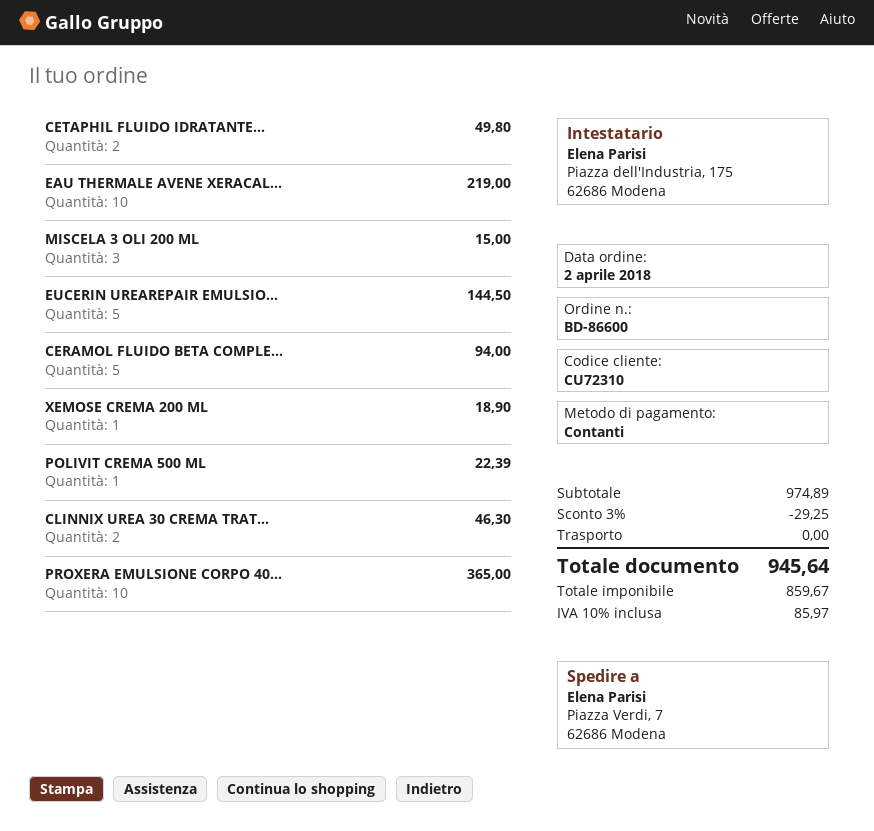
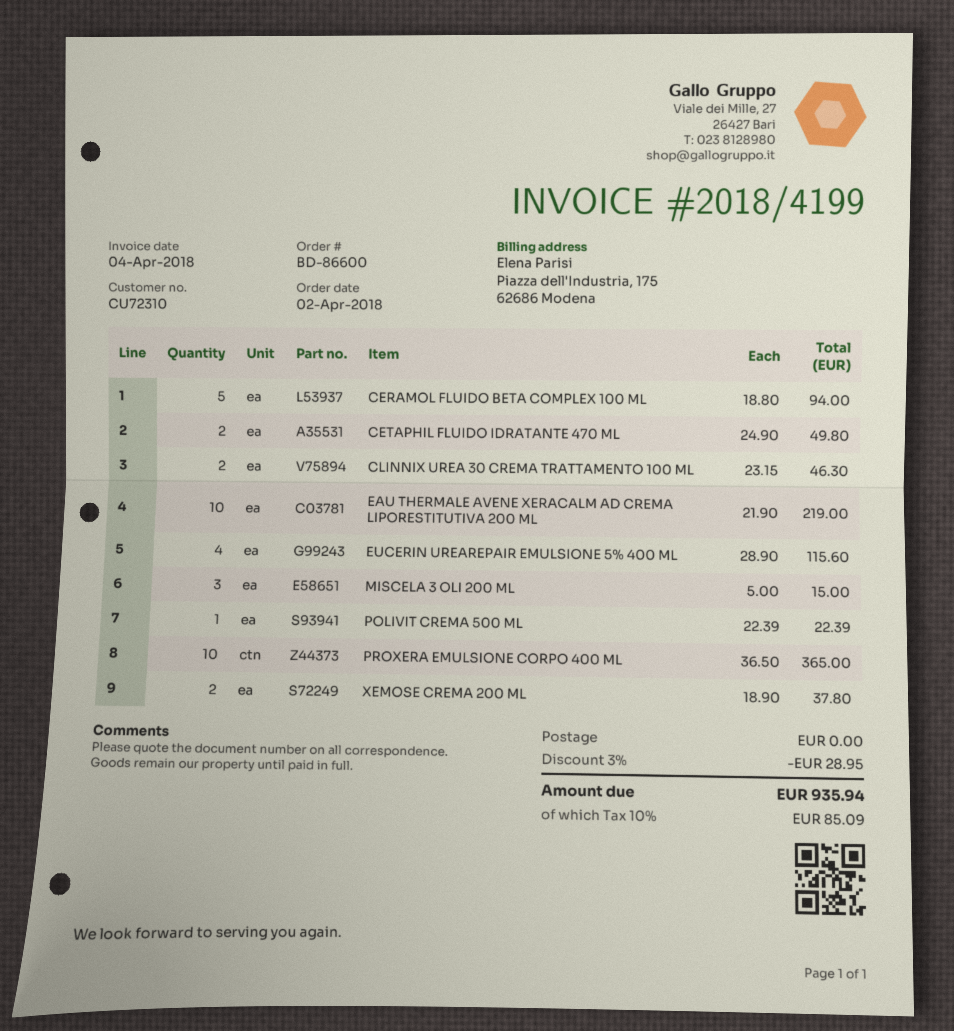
EUCERIN UREAREPAIR EMULSIO...: 5 for 144.50 -> 4 for 115.60
XEMOSE CREMA 200 ML: 1 for 18.90 -> 2 for 37.80
discount: 3% = 29.25 -> 3% = 28.95
tax: 10% = 85.97 -> 10% = 85.09
total: 945.64 -> 935.94

